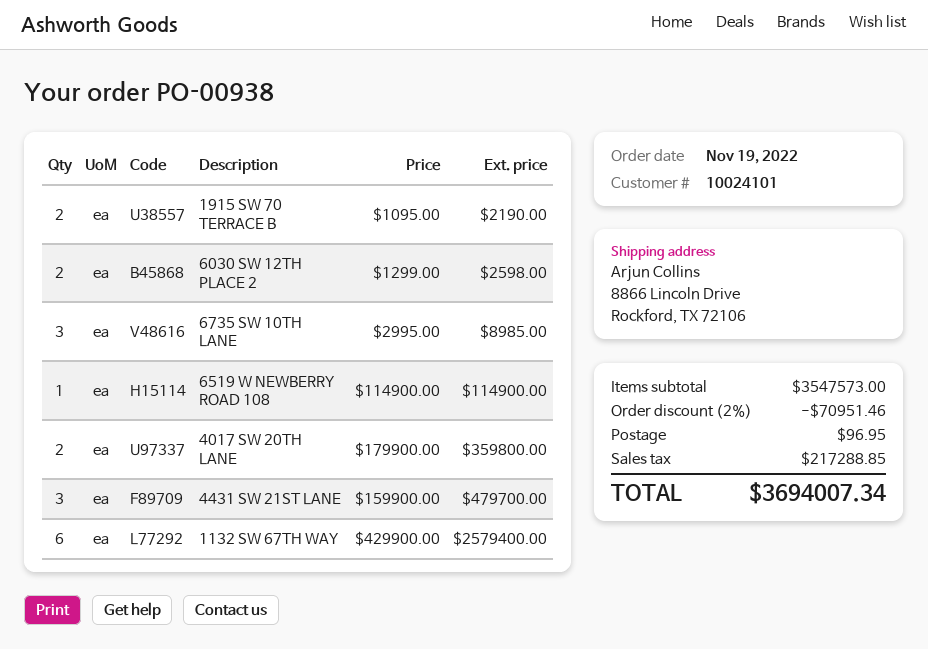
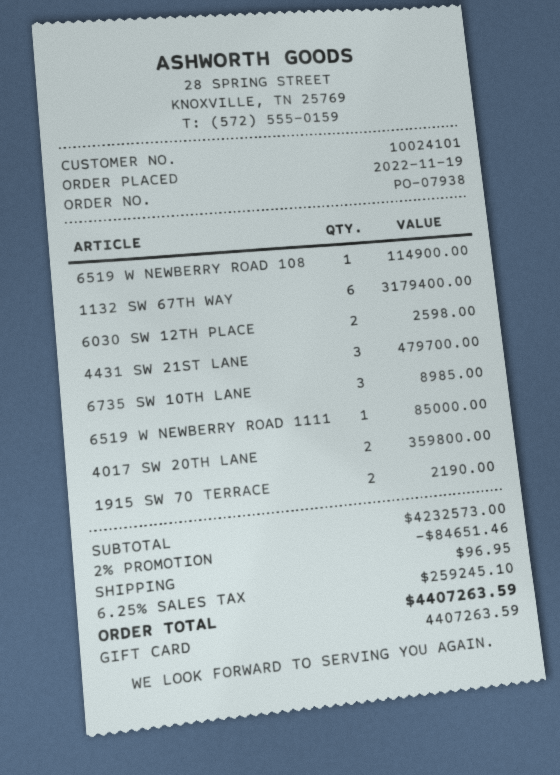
order number: PO-00938 -> PO-07938
1132 SW 67TH WAY: 6 for 2579400.00 -> 6 for 3179400.00
6519 W NEWBERRY ROAD 1111: none -> 1 for 85000.00
subtotal: 3547573.00 -> 4232573.00
discount: 2% = 70951.46 -> 2% = 84651.46
tax: 217288.85 -> 259245.10
total: 3694007.34 -> 4407263.59

